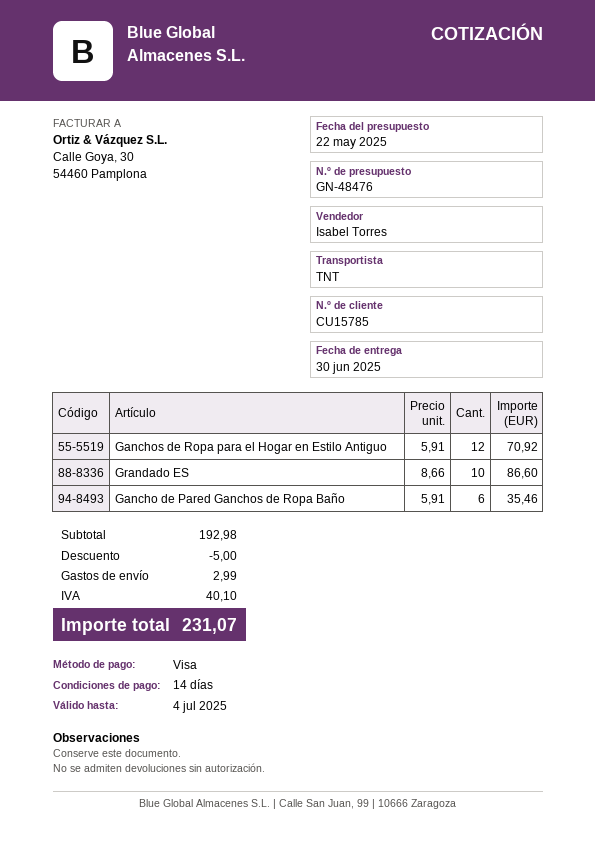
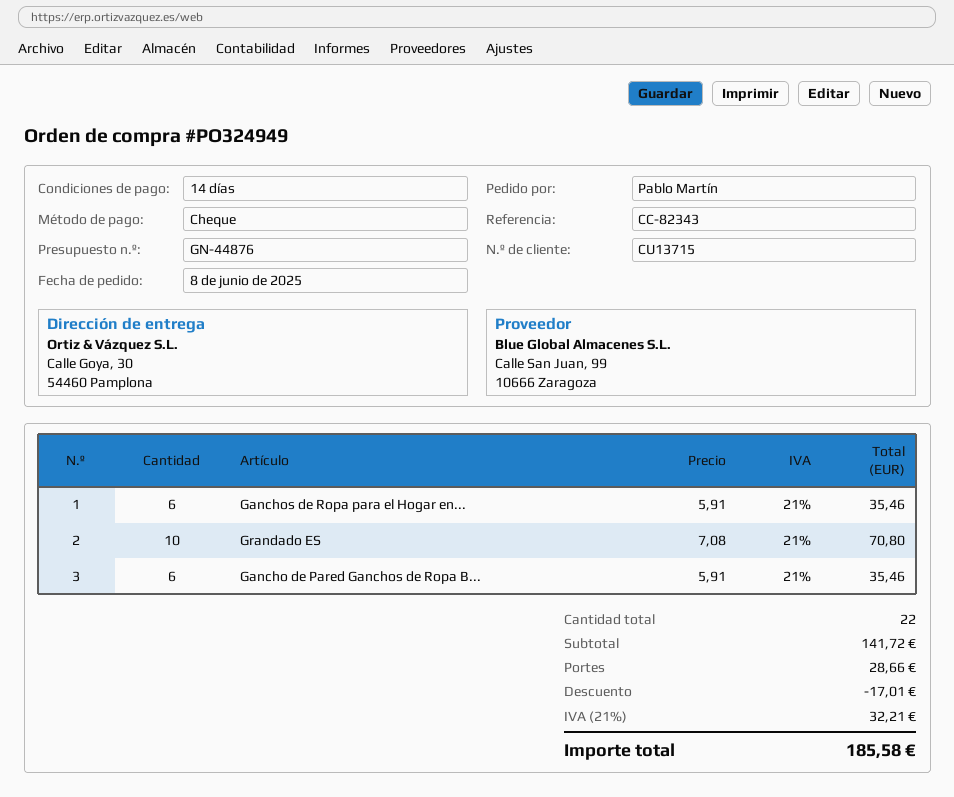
quote number: GN-48476 -> GN-44876
customer number: CU15785 -> CU13715
payment method: Visa -> cheque
Ganchos de Ropa para el Hogar en Estilo Antiguo: 12 x 5.91 = 70.92 -> 6 x 5.91 = 35.46
Grandado ES: 10 x 8.66 = 86.60 -> 10 x 7.08 = 70.80
subtotal: 192.98 -> 141.72
discount: 5.00 -> 17.01
shipping: 2.99 -> 28.66
tax: 40.10 -> 32.21
total: 231.07 -> 185.58

